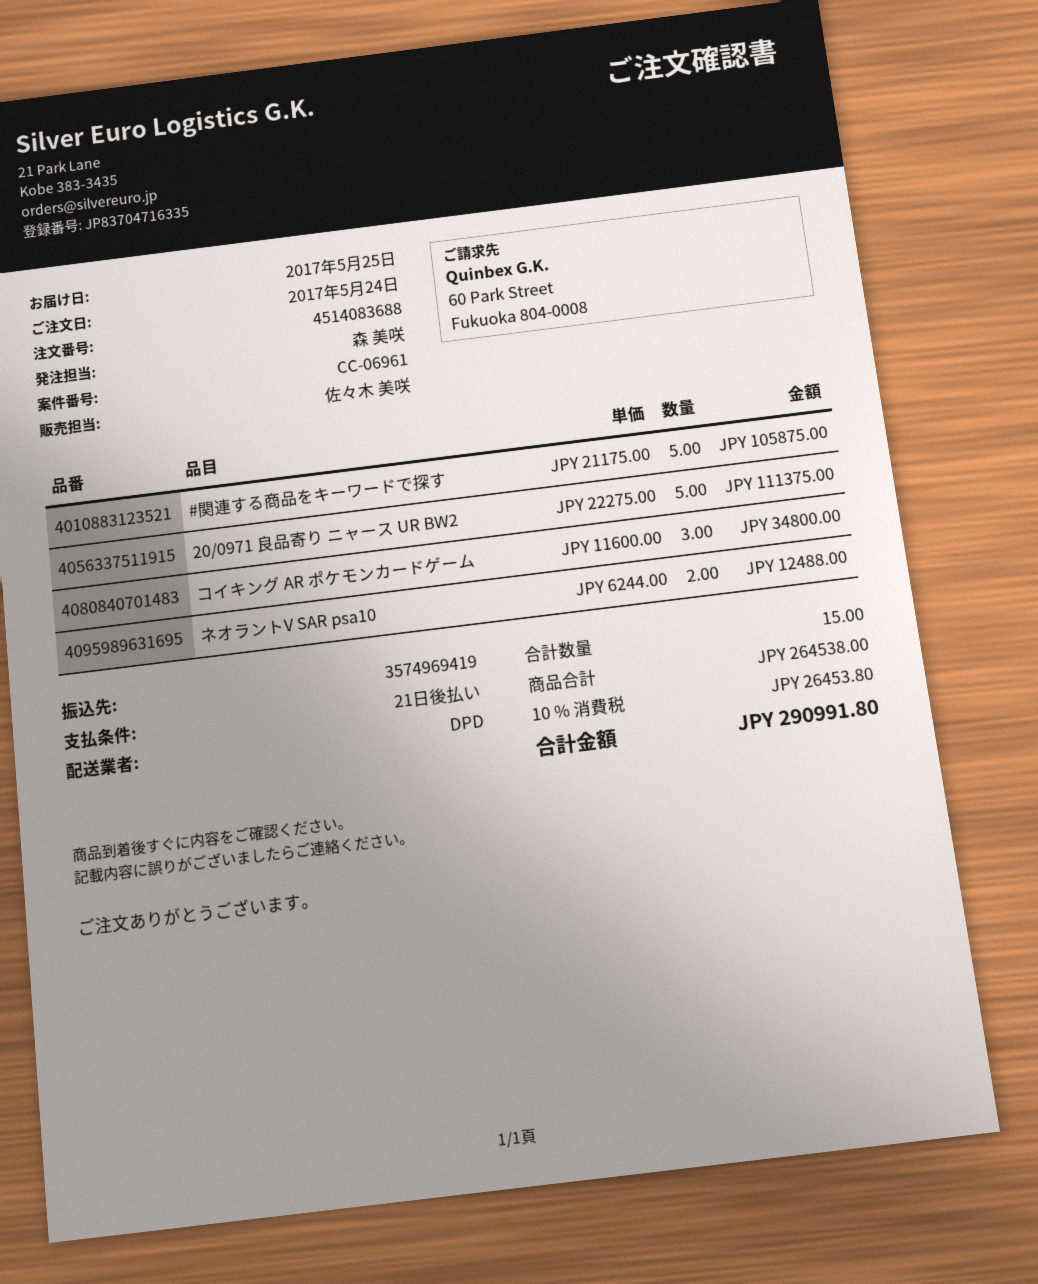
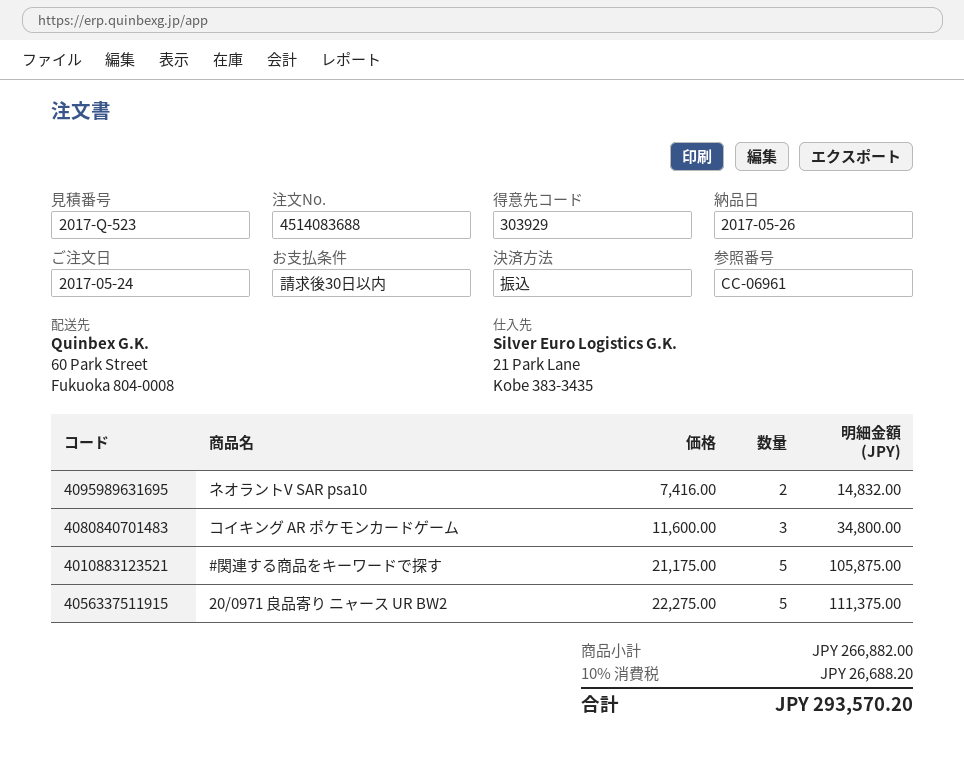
delivery date: 2017-05-25 -> 2017-05-26
payment terms: 21 days -> 30 days
ネオラントV SAR psa10: 2 x 6244.00 = 12488.00 -> 2 x 7416.00 = 14832.00
subtotal: 264538.00 -> 266882.00
tax: 10% = 26453.80 -> 10% = 26688.20
total: 290991.80 -> 293570.20

